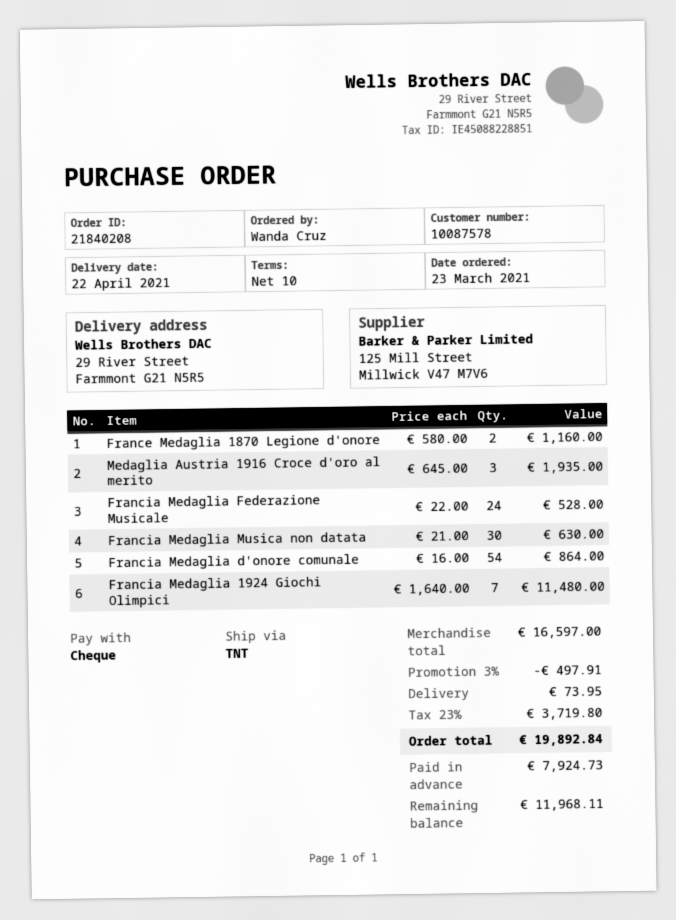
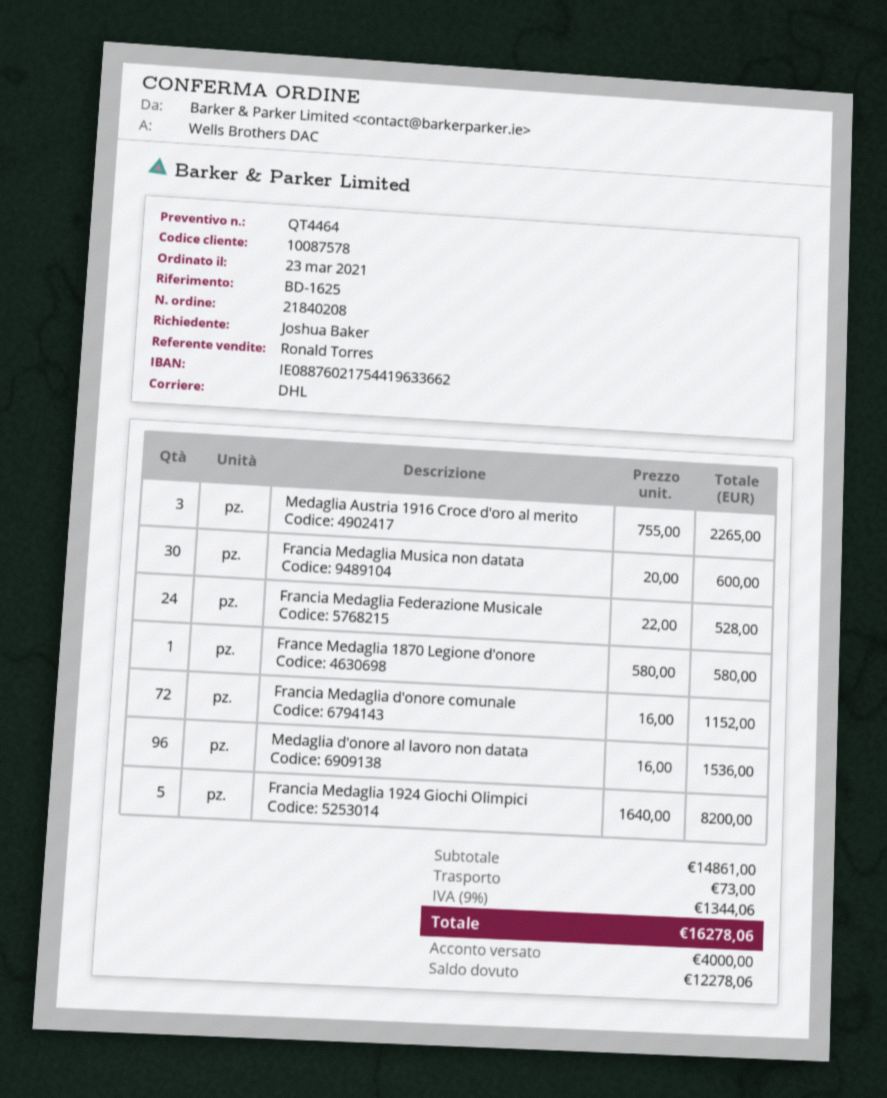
ordered by: Wanda Cruz -> Joshua Baker
shipping method: TNT -> DHL
France Medaglia 1870 Legione d'onore: 2 x 580.00 = 1160.00 -> 1 x 580.00 = 580.00
Medaglia Austria 1916 Croce d'oro al merito: 3 x 645.00 = 1935.00 -> 3 x 755.00 = 2265.00
Francia Medaglia Musica non datata: 30 x 21.00 = 630.00 -> 30 x 20.00 = 600.00
Francia Medaglia d'onore comunale: 54 x 16.00 = 864.00 -> 72 x 16.00 = 1152.00
Francia Medaglia 1924 Giochi Olimpici: 7 x 1640.00 = 11480.00 -> 5 x 1640.00 = 8200.00
Medaglia d'onore al lavoro non datata: none -> 96 x 16.00 = 1536.00
subtotal: 16597.00 -> 14861.00
discount: 3% = 497.91 -> none
shipping: 73.95 -> 73.00
tax: 23% = 3719.80 -> 9% = 1344.06
total: 19892.84 -> 16278.06
deposit: 7924.73 -> 4000.00
balance: 11968.11 -> 12278.06

